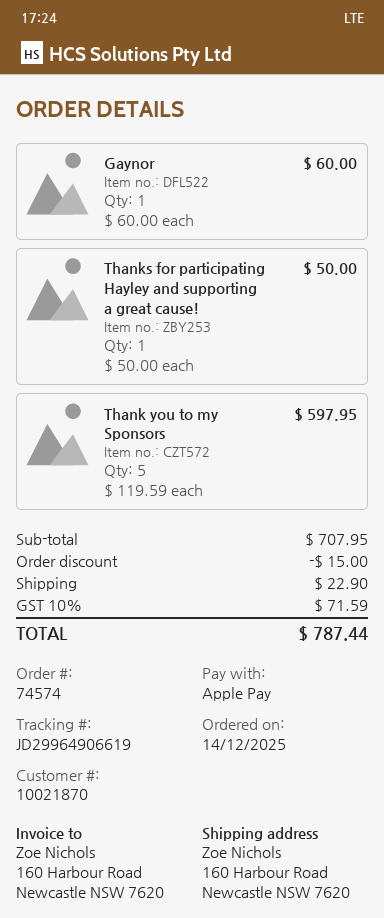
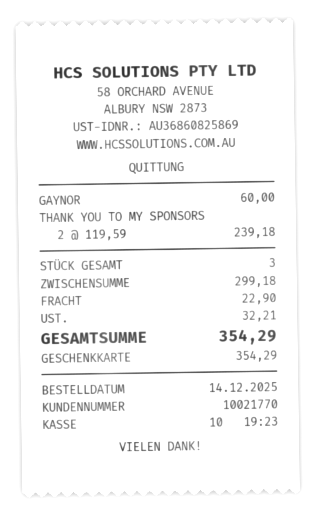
customer number: 10021870 -> 10021770
payment method: Apple Pay -> gift card
Thanks for participating Hayley and supporting a great cause!: 1 x 50.00 = 50.00 -> none
Thank you to my Sponsors: 5 x 119.59 = 597.95 -> 2 x 119.59 = 239.18
subtotal: 707.95 -> 299.18
discount: 15.00 -> none
tax: 71.59 -> 32.21
total: 787.44 -> 354.29

